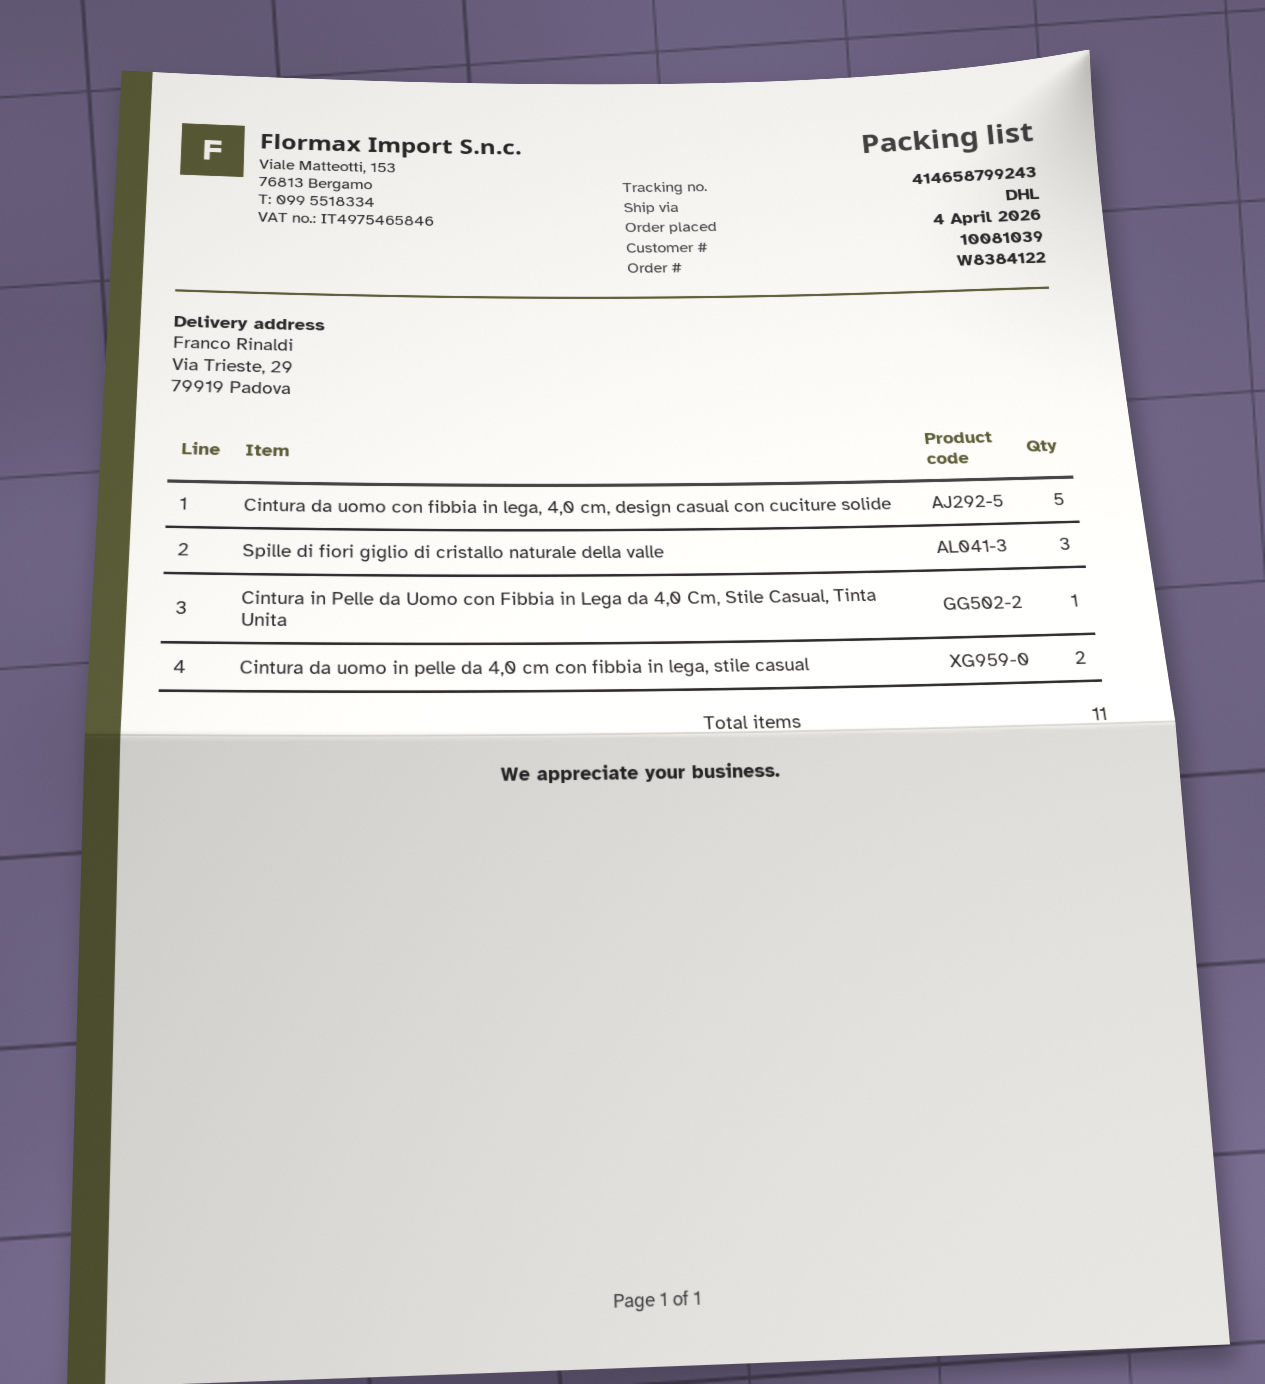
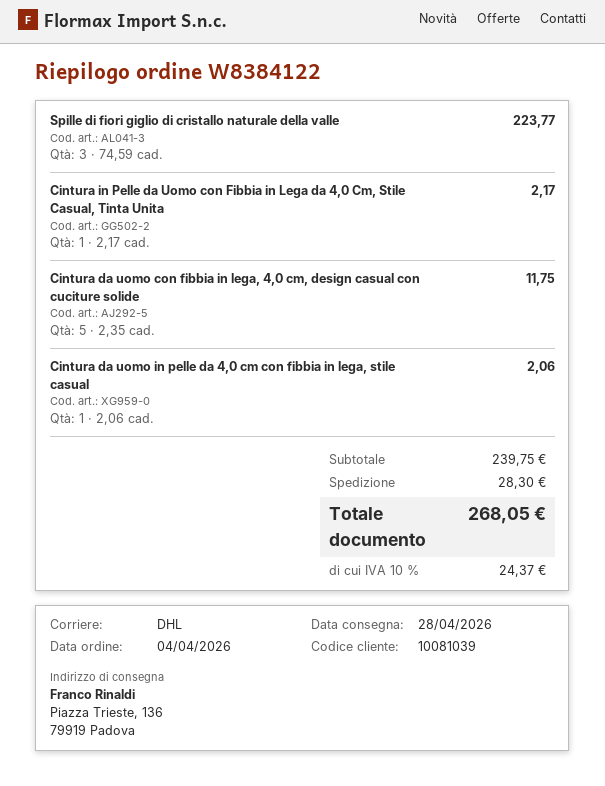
ship to: Via Trieste, 29, 79919 Padova -> Piazza Trieste, 136, 79919 Padova
Cintura da uomo in pelle da 4,0 cm con fibbia in lega, stile casual: 2 -> 1

